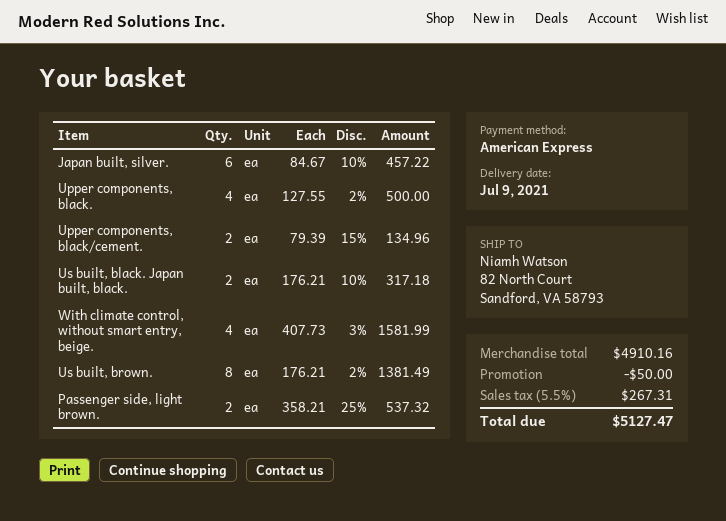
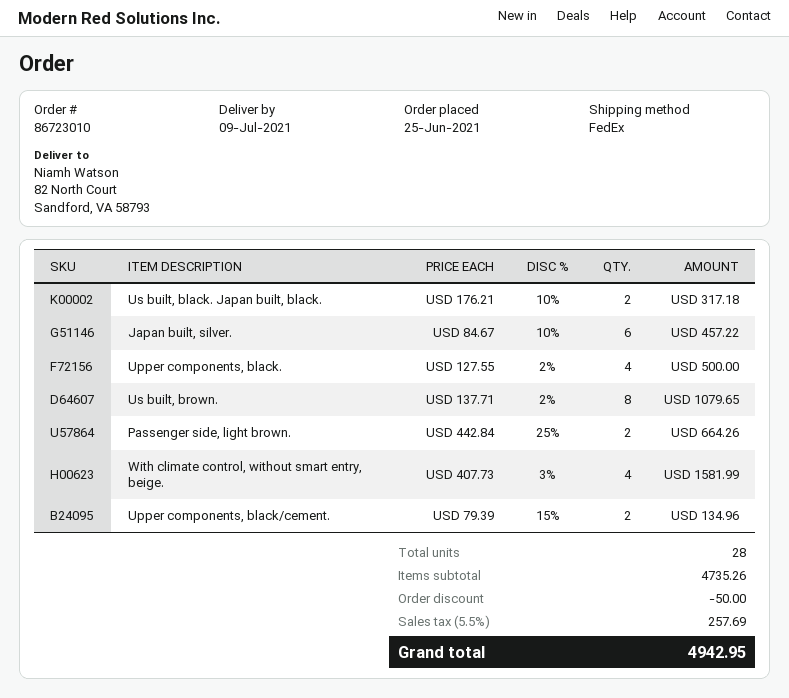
Us built, brown.: 8 x 176.21 - 2% = 1381.49 -> 8 x 137.71 - 2% = 1079.65
Passenger side, light brown.: 2 x 358.21 - 25% = 537.32 -> 2 x 442.84 - 25% = 664.26
subtotal: 4910.16 -> 4735.26
tax: 5.5% = 267.31 -> 5.5% = 257.69
total: 5127.47 -> 4942.95

